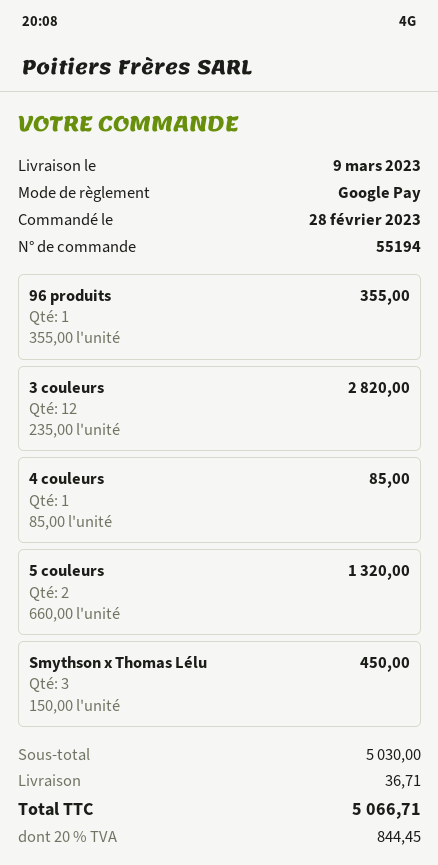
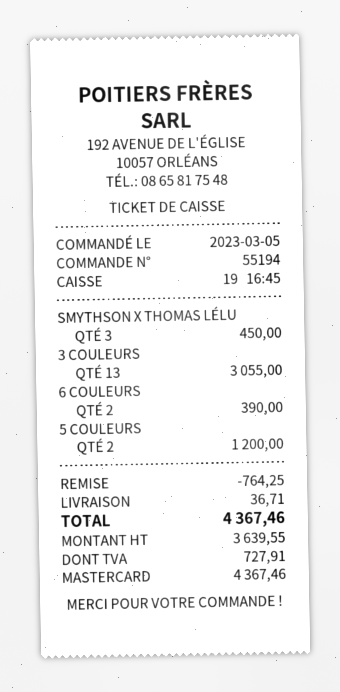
order date: 2023-02-28 -> 2023-03-05
payment method: Google Pay -> Mastercard
96 produits: 1 for 355.00 -> none
3 couleurs: 12 for 2820.00 -> 13 for 3055.00
4 couleurs: 1 for 85.00 -> none
5 couleurs: 2 for 1320.00 -> 2 for 1200.00
6 COULEURS: none -> 2 for 390.00
discount: none -> 764.25
tax: 844.45 -> 727.91
total: 5066.71 -> 4367.46

